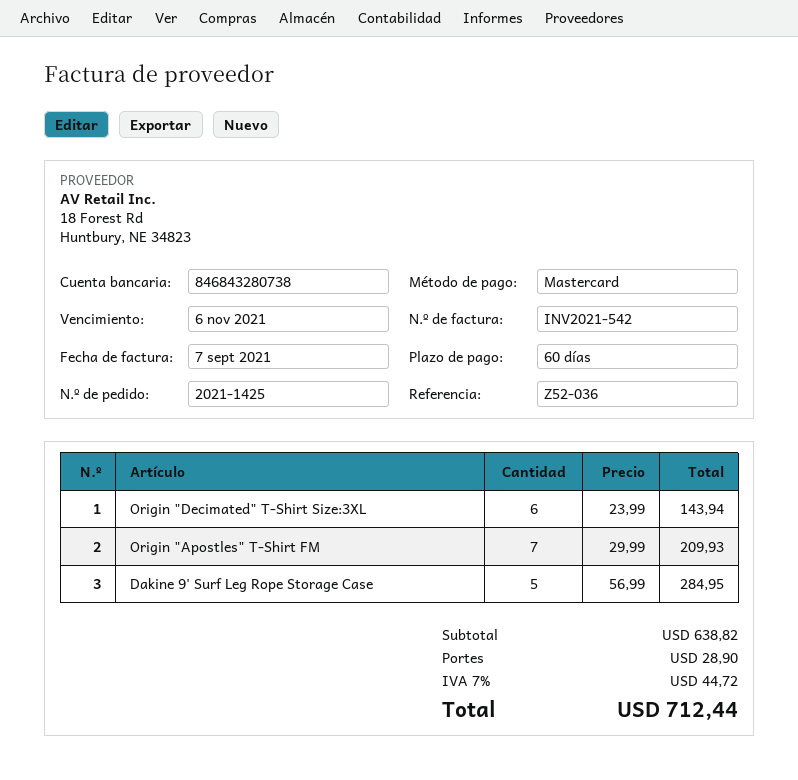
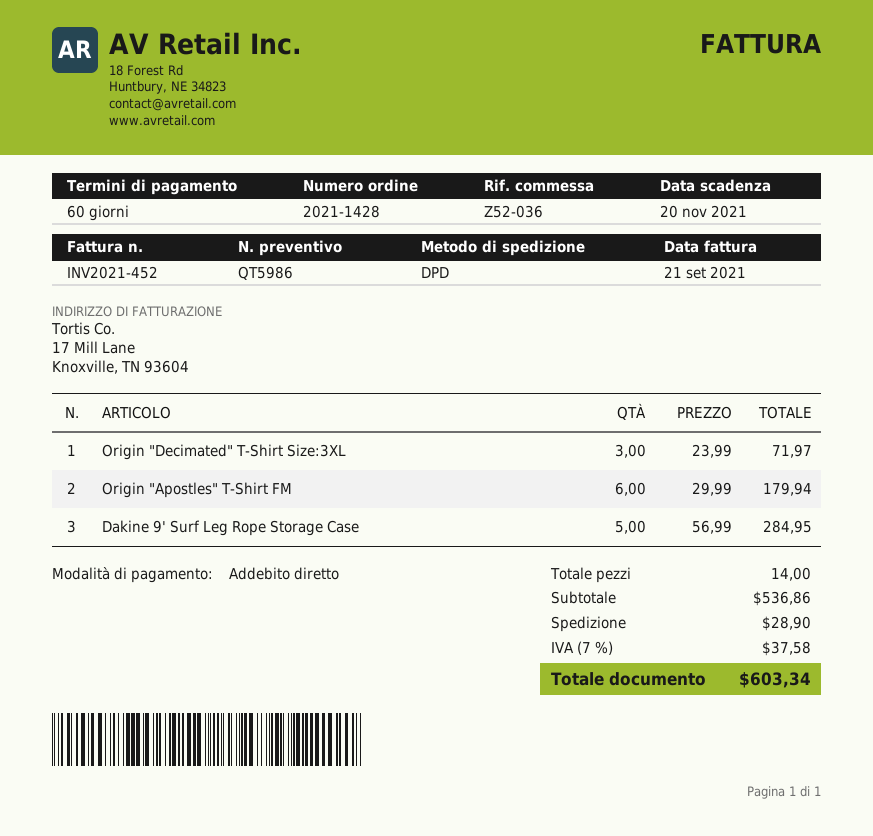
order number: 2021-1425 -> 2021-1428
invoice number: INV2021-542 -> INV2021-452
invoice date: 2021-09-07 -> 2021-09-21
due date: 2021-11-06 -> 2021-11-20
payment method: Mastercard -> direct debit
Origin "Decimated" T-Shirt Size:3XL: 6 x 23.99 = 143.94 -> 3 x 23.99 = 71.97
Origin "Apostles" T-Shirt FM: 7 x 29.99 = 209.93 -> 6 x 29.99 = 179.94
subtotal: 638.82 -> 536.86
tax: 7% = 44.72 -> 7% = 37.58
total: 712.44 -> 603.34

